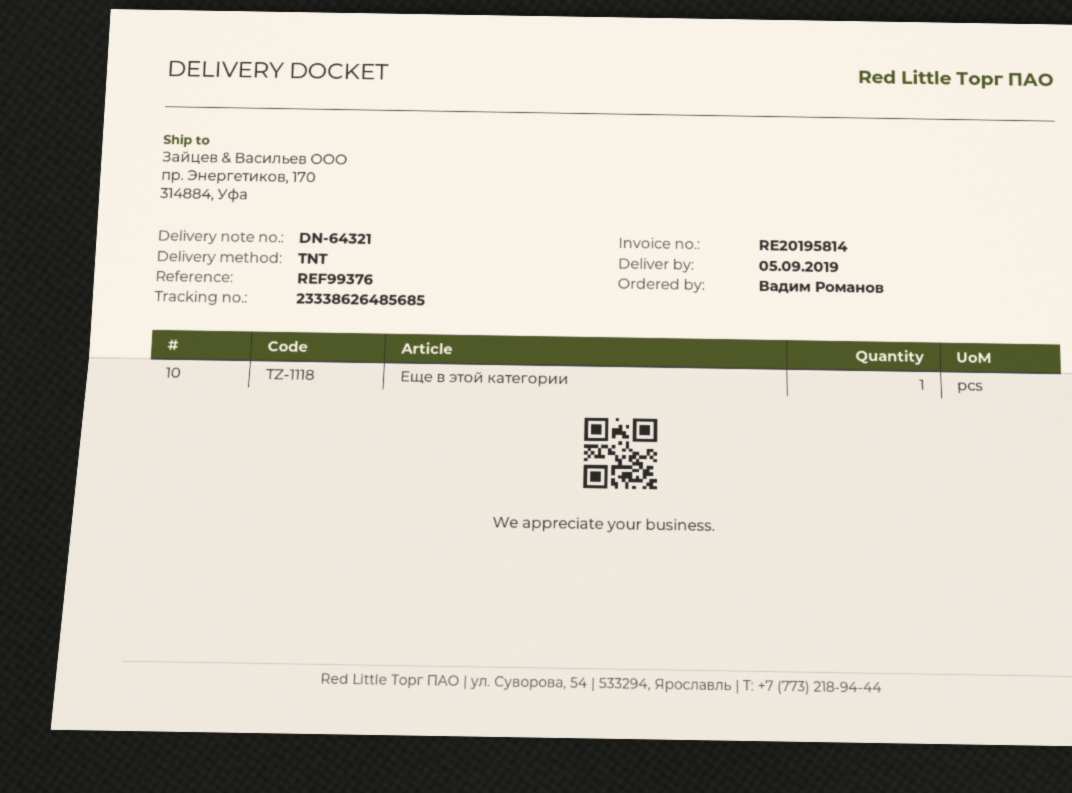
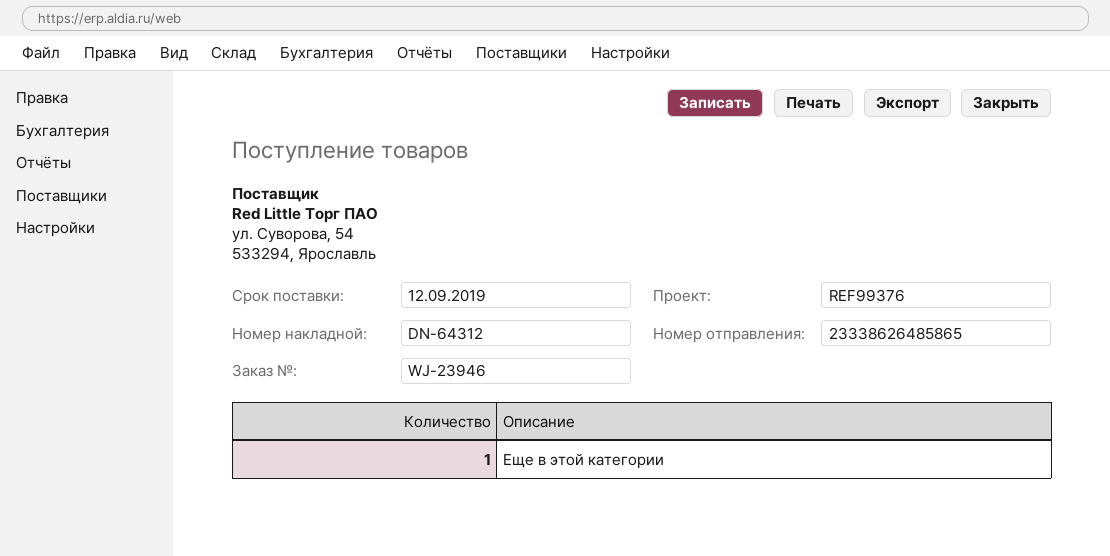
delivery note number: DN-64321 -> DN-64312
delivery date: 2019-09-05 -> 2019-09-12
tracking number: 23338626485685 -> 23338626485865

